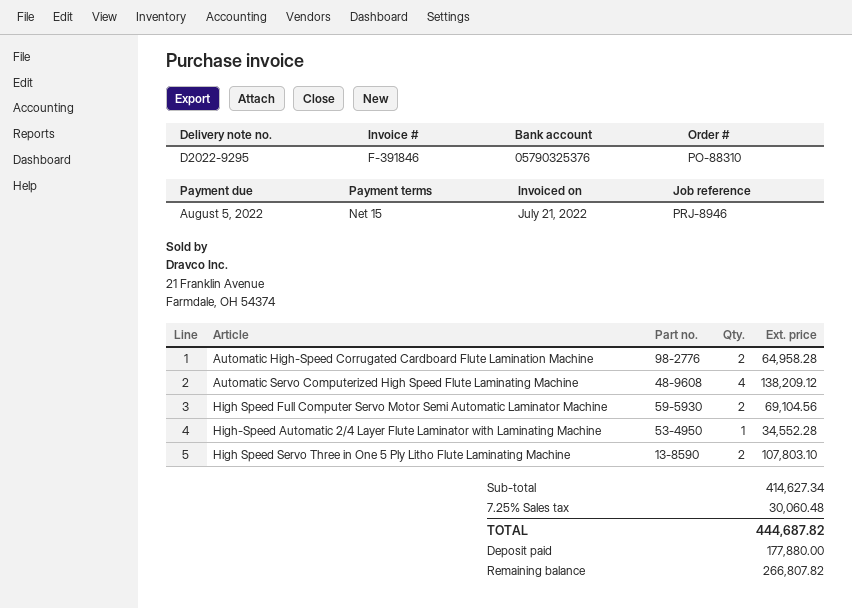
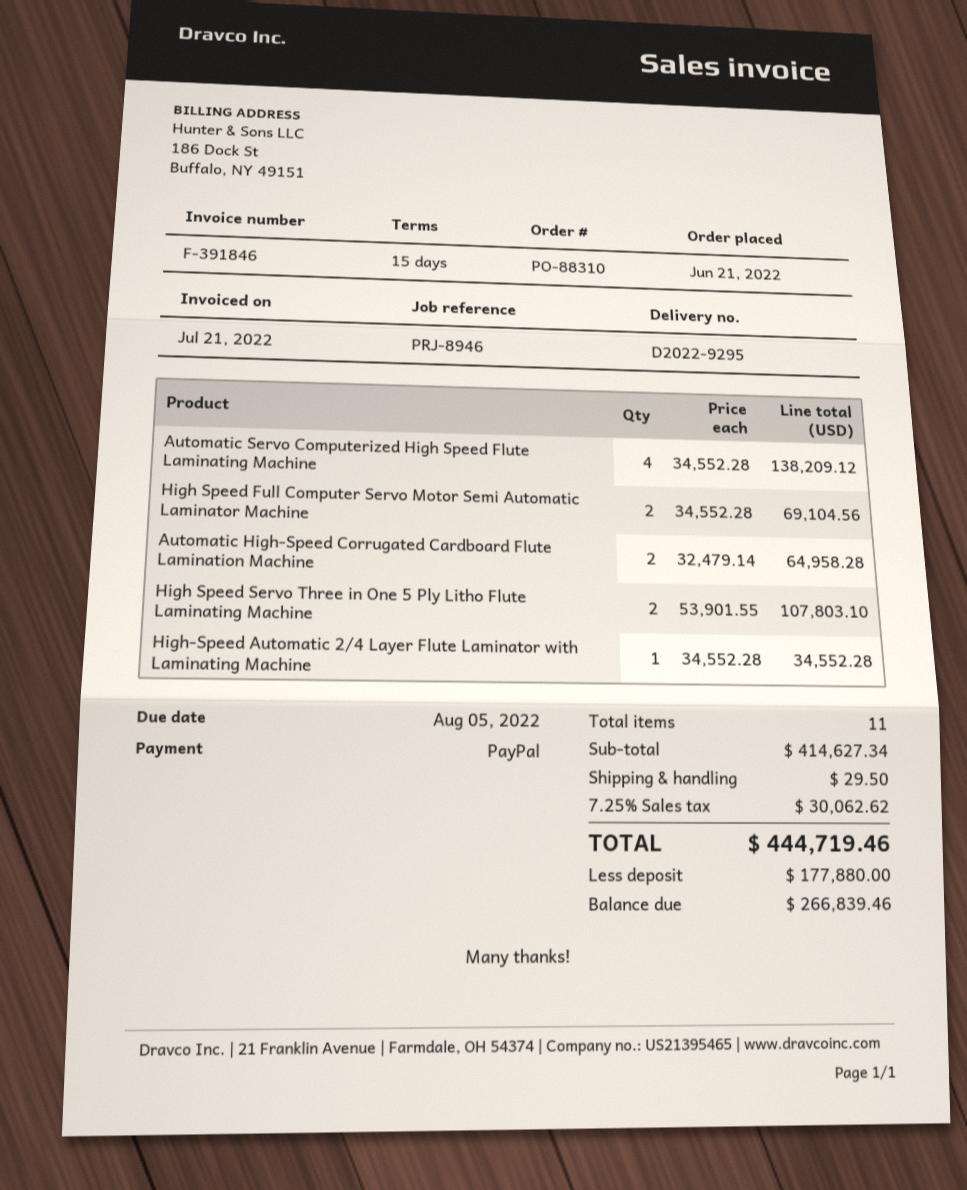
shipping: none -> 29.50
tax: 7.25% = 30060.48 -> 7.25% = 30062.62
total: 444687.82 -> 444719.46
balance: 266807.82 -> 266839.46

